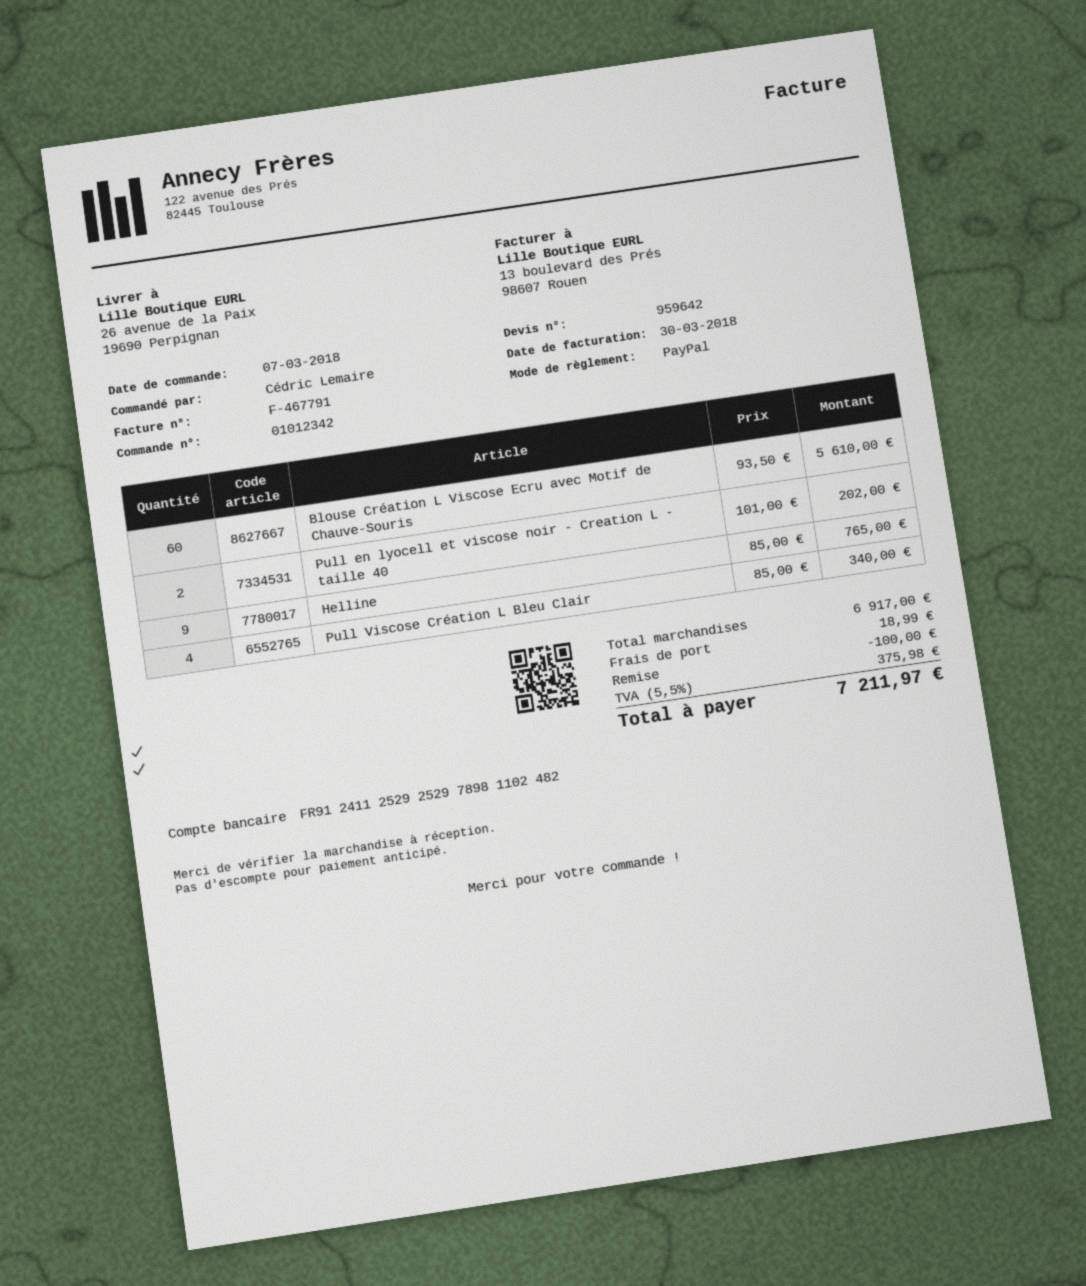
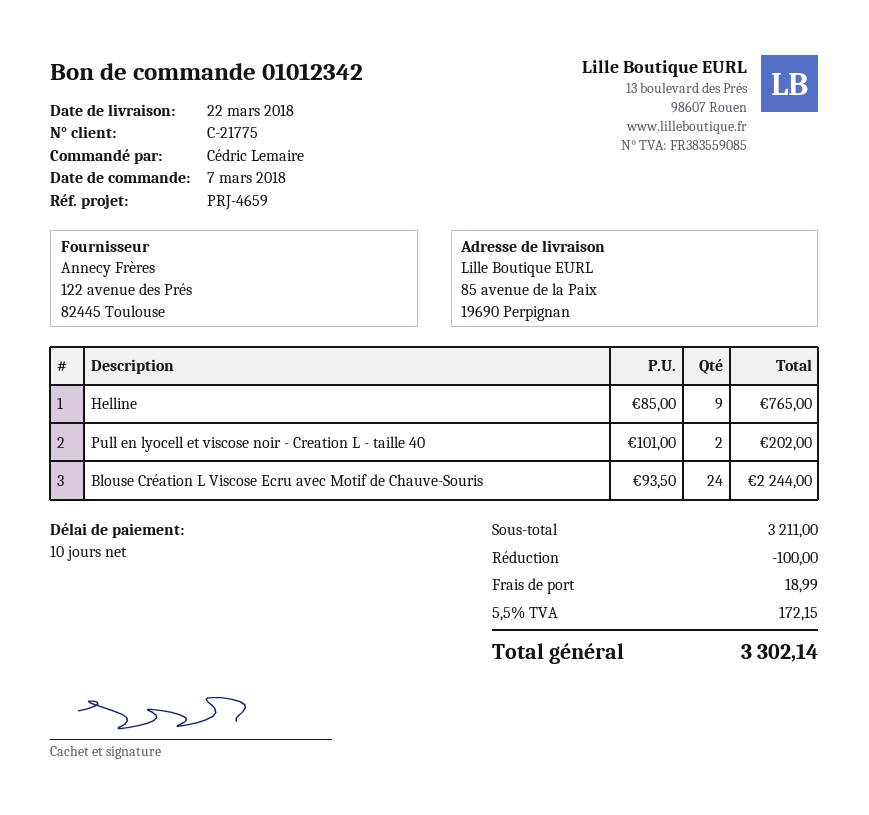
ship to: 26 avenue de la Paix, 19690 Perpignan -> 85 avenue de la Paix, 19690 Perpignan
Blouse Création L Viscose Ecru avec Motif de Chauve-Souris: 60 x 93.50 = 5610.00 -> 24 x 93.50 = 2244.00
Pull Viscose Création L Bleu Clair: 4 x 85.00 = 340.00 -> none
subtotal: 6917.00 -> 3211.00
tax: 5.5% = 375.98 -> 5.5% = 172.15
total: 7211.97 -> 3302.14

